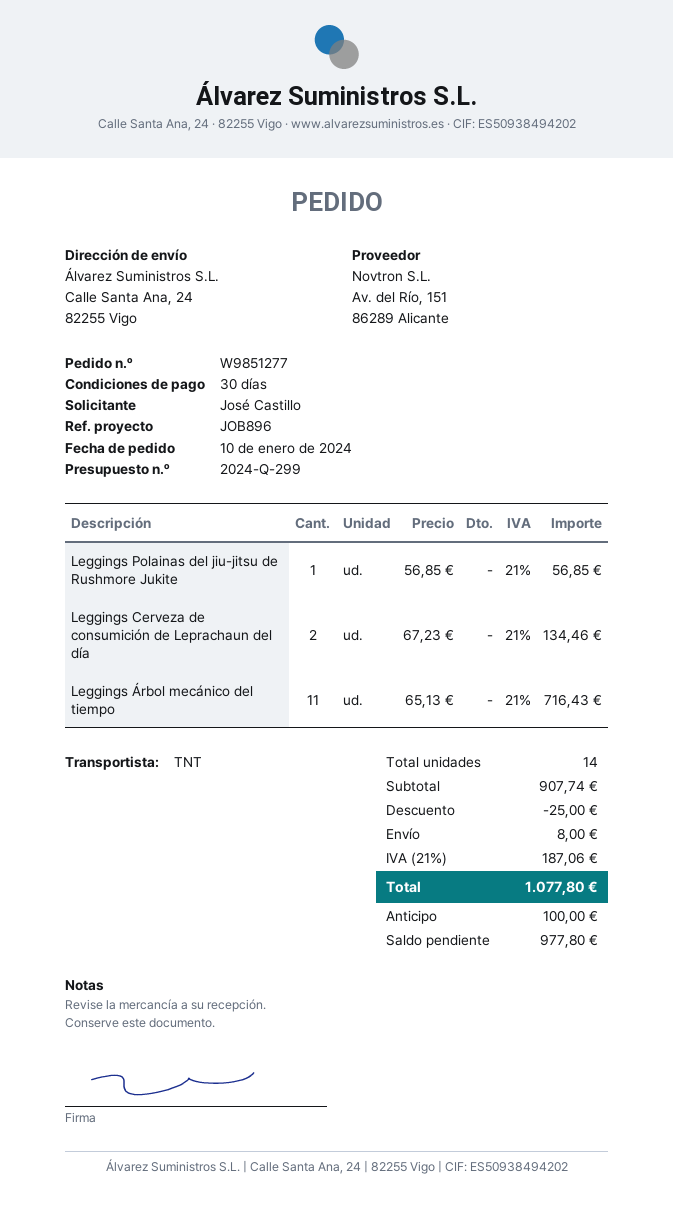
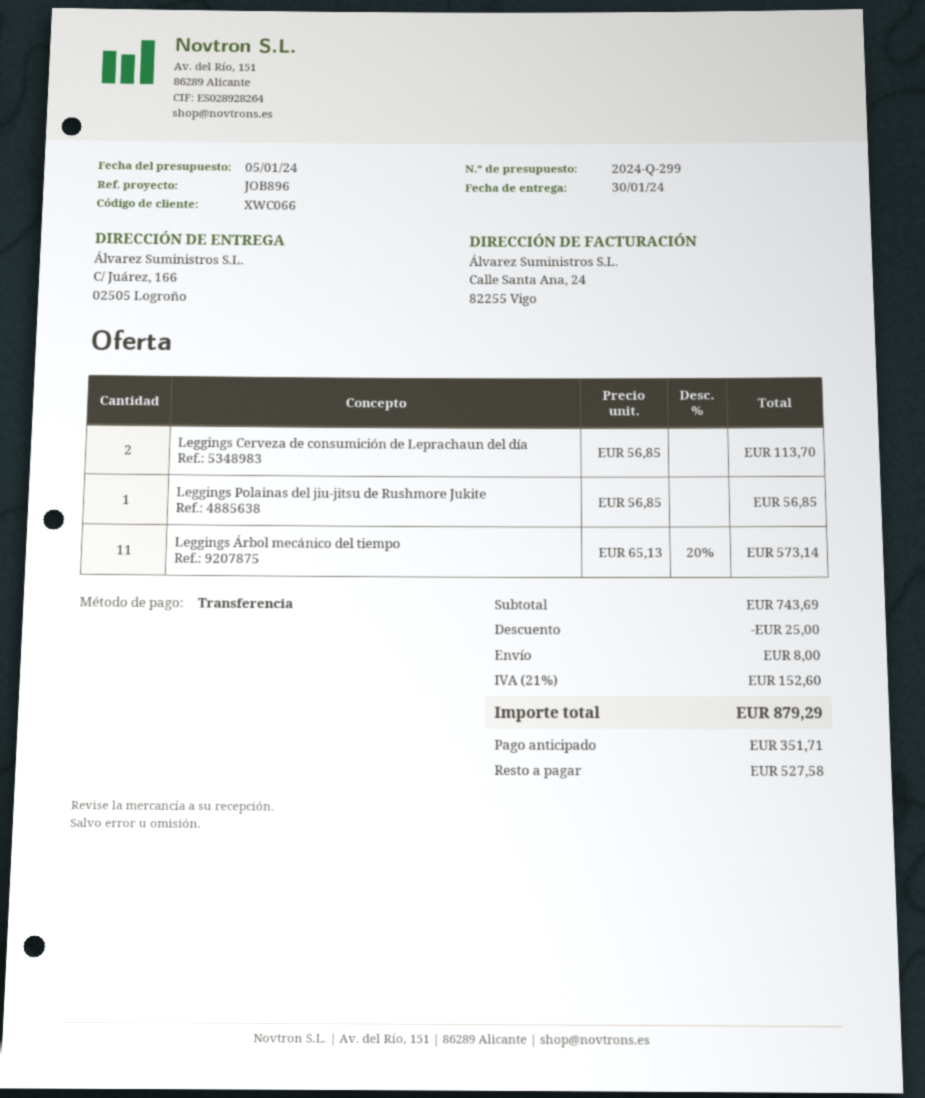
ship to: Calle Santa Ana, 24, 82255 Vigo -> C/ Juárez, 166, 02505 Logroño
Leggings Cerveza de consumición de Leprachaun del día: 2 x 67.23 = 134.46 -> 2 x 56.85 = 113.70
Leggings Árbol mecánico del tiempo: 11 x 65.13 = 716.43 -> 11 x 65.13 - 20% = 573.14
subtotal: 907.74 -> 743.69
tax: 21% = 187.06 -> 21% = 152.60
total: 1077.80 -> 879.29
deposit: 100.00 -> 351.71
balance: 977.80 -> 527.58

